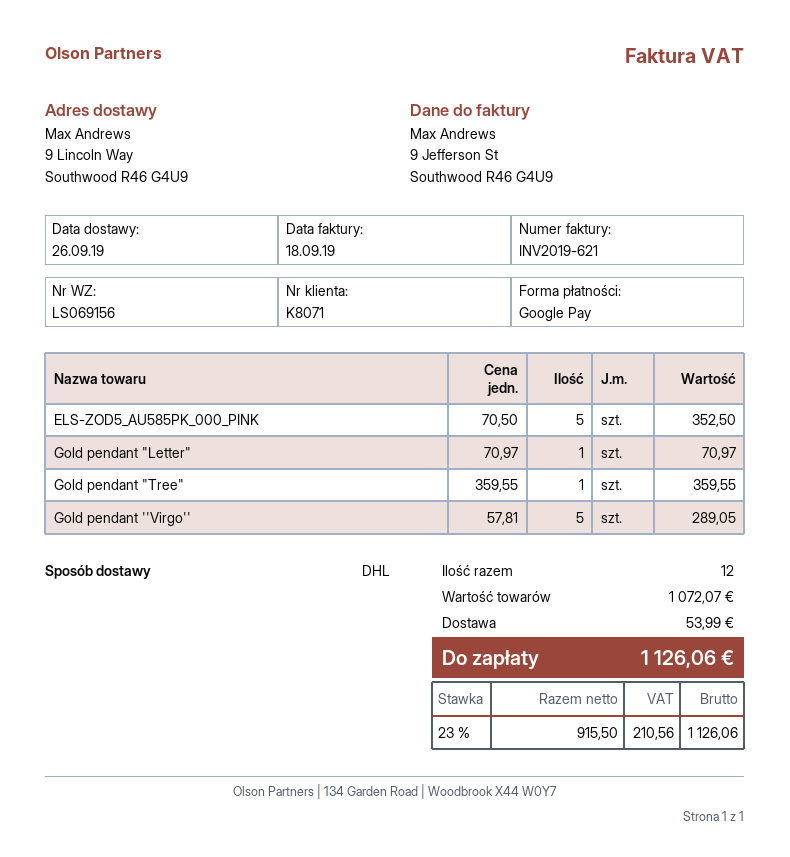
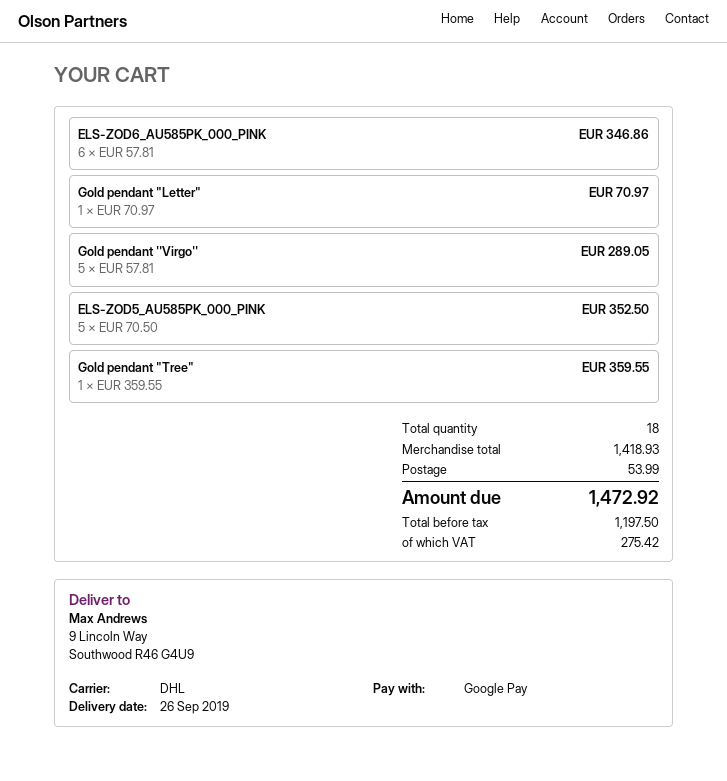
ELS-ZOD6_AU585PK_000_PINK: none -> 6 x 57.81 = 346.86
total quantity: 12 -> 18
subtotal: 1072.07 -> 1418.93
net: 915.50 -> 1197.50
tax: 210.56 -> 275.42
total: 1126.06 -> 1472.92

